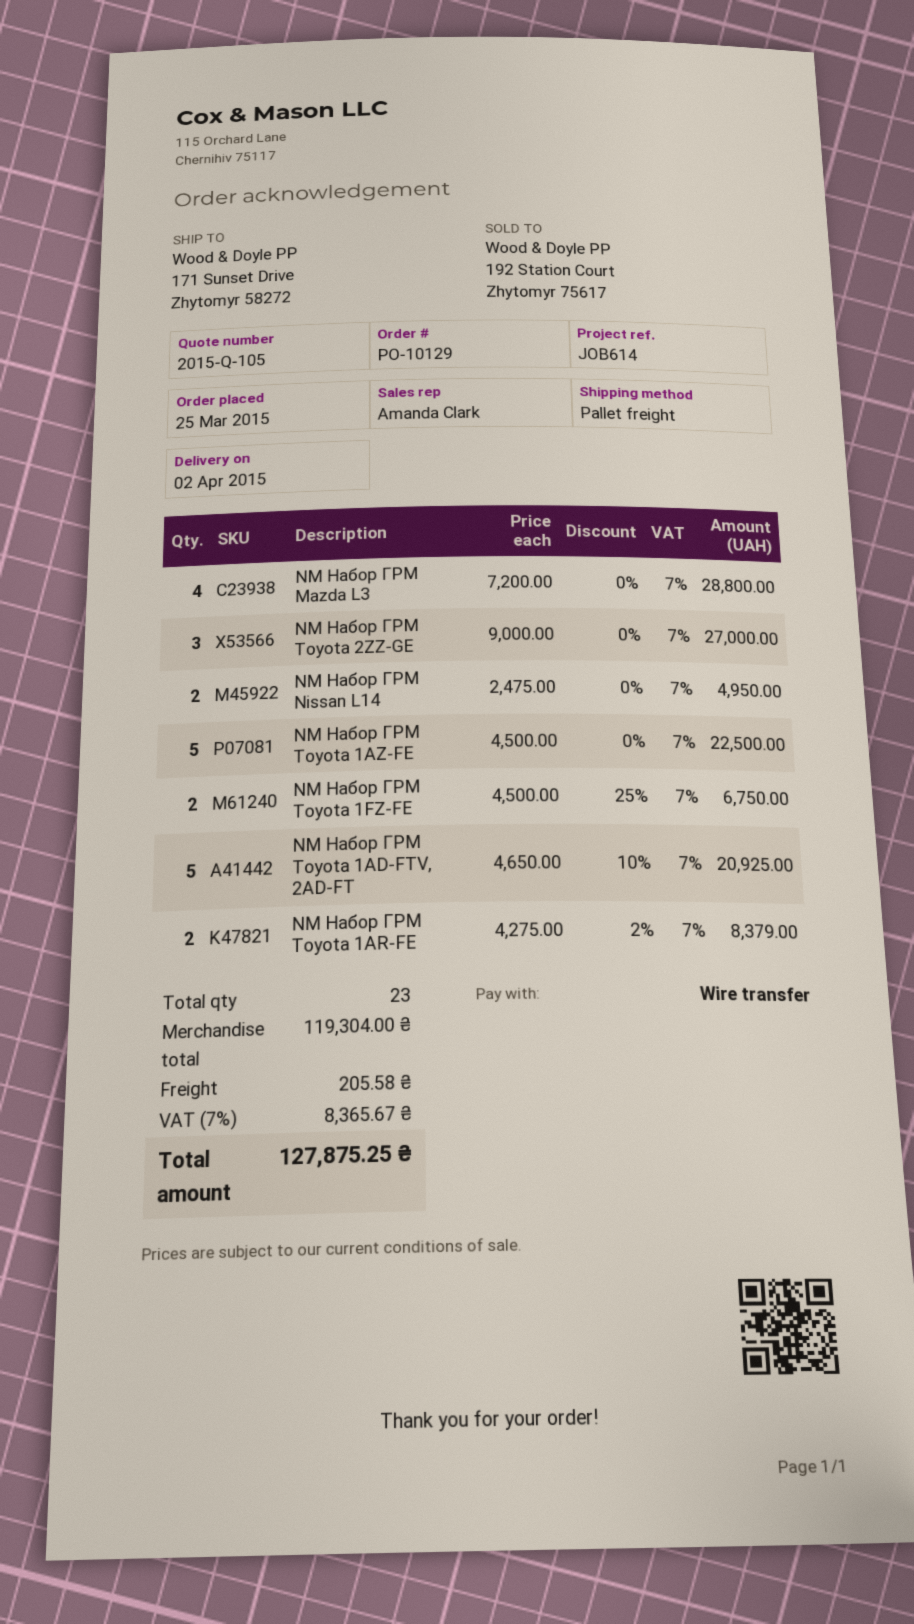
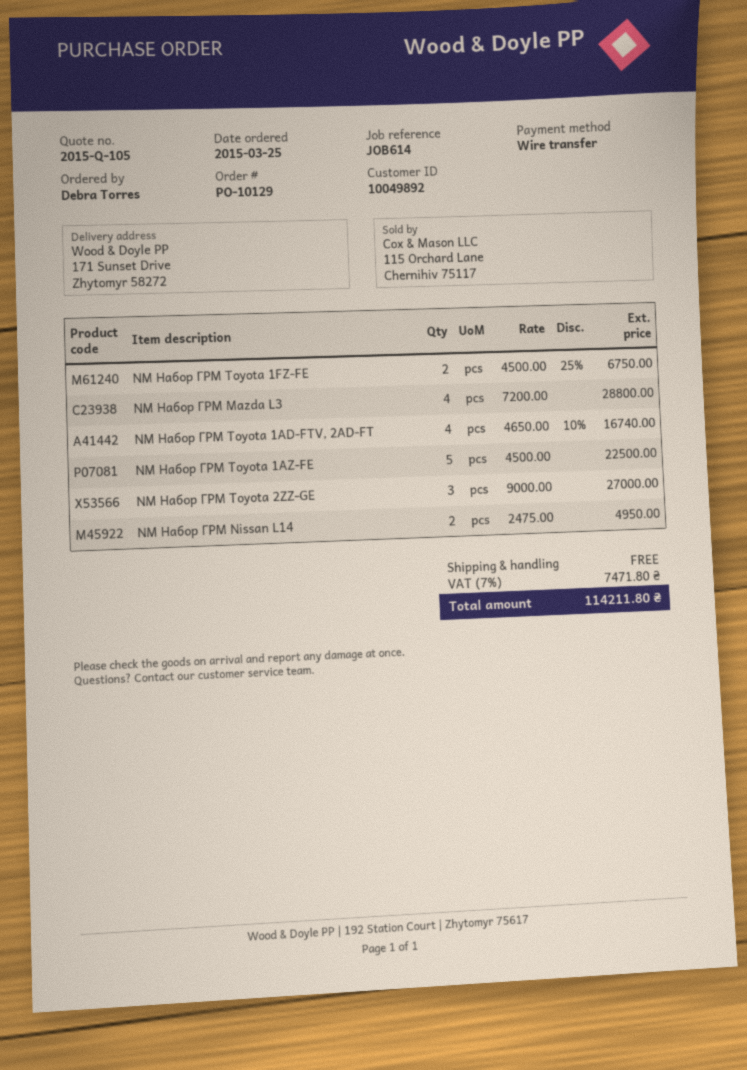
NM Набор ГРМ Toyota 1AD-FTV, 2AD-FT: 5 x 4650.00 - 10% = 20925.00 -> 4 x 4650.00 - 10% = 16740.00
NM Набор ГРМ Toyota 1AR-FE: 2 x 4275.00 - 2% = 8379.00 -> none
shipping: 205.58 -> 0.00
tax: 7% = 8365.67 -> 7% = 7471.80
total: 127875.25 -> 114211.80

